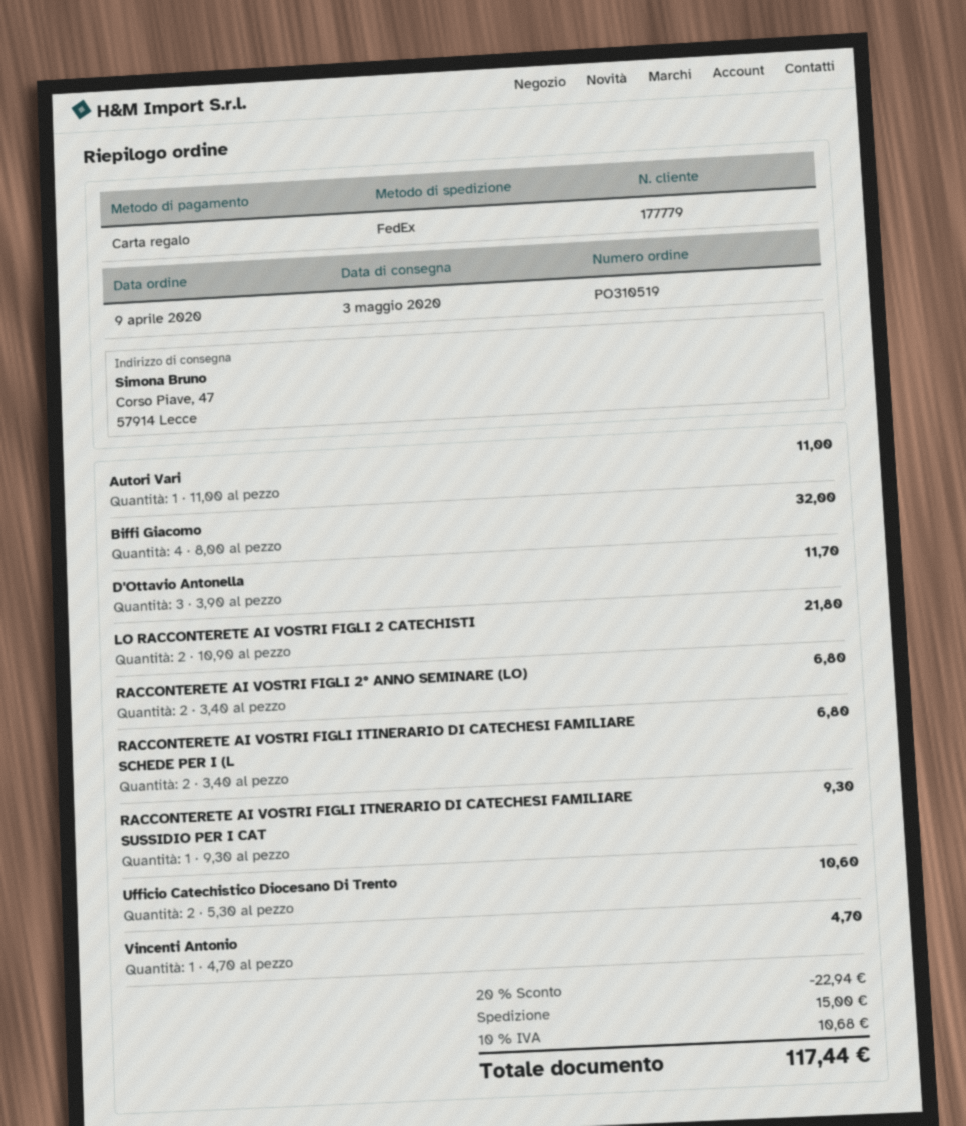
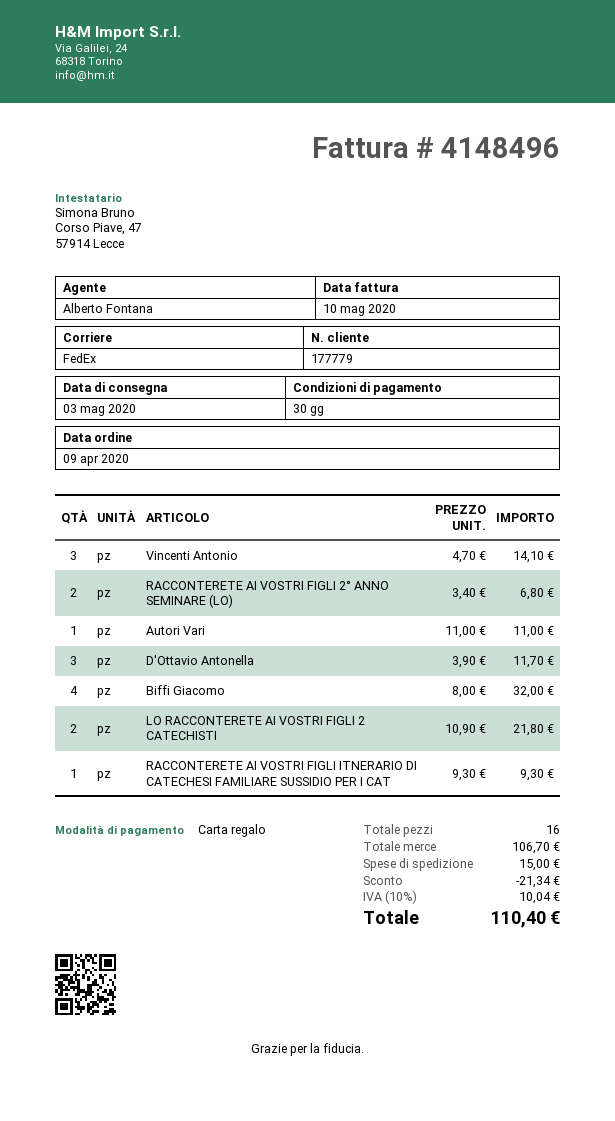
RACCONTERETE AI VOSTRI FIGLI ITINERARIO DI CATECHESI FAMILIARE SCHEDE PER I (L: 2 x 3.40 = 6.80 -> none
Ufficio Catechistico Diocesano Di Trento: 2 x 5.30 = 10.60 -> none
Vincenti Antonio: 1 x 4.70 = 4.70 -> 3 x 4.70 = 14.10
discount: 22.94 -> 21.34
tax: 10% = 10.68 -> 10% = 10.04
total: 117.44 -> 110.40

